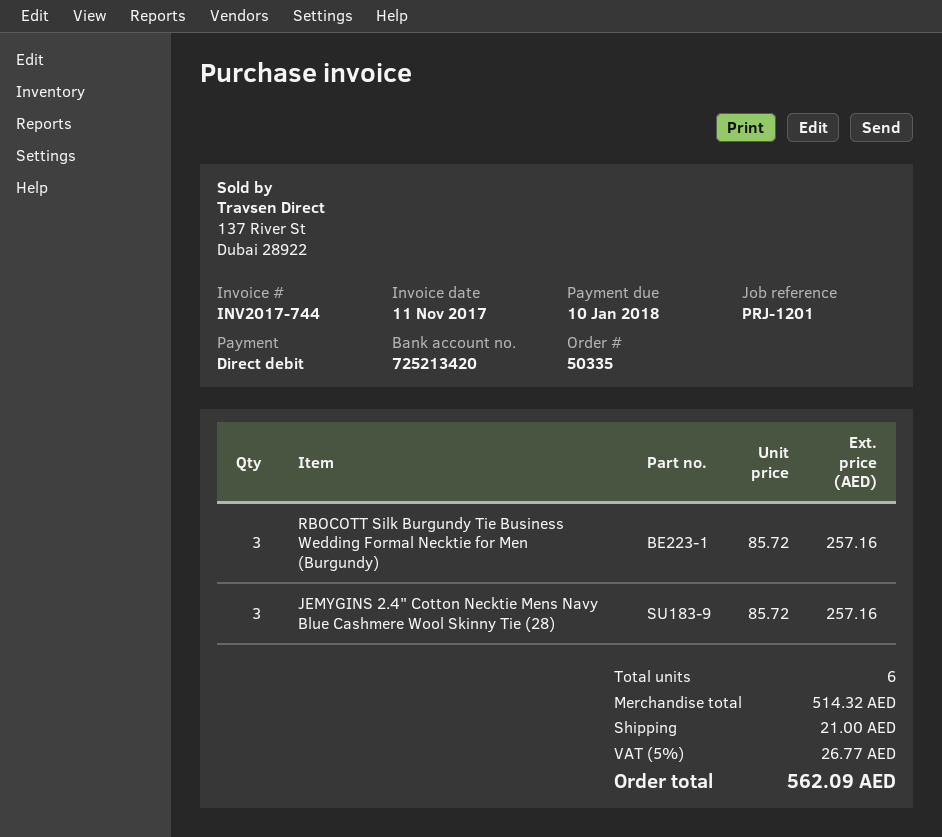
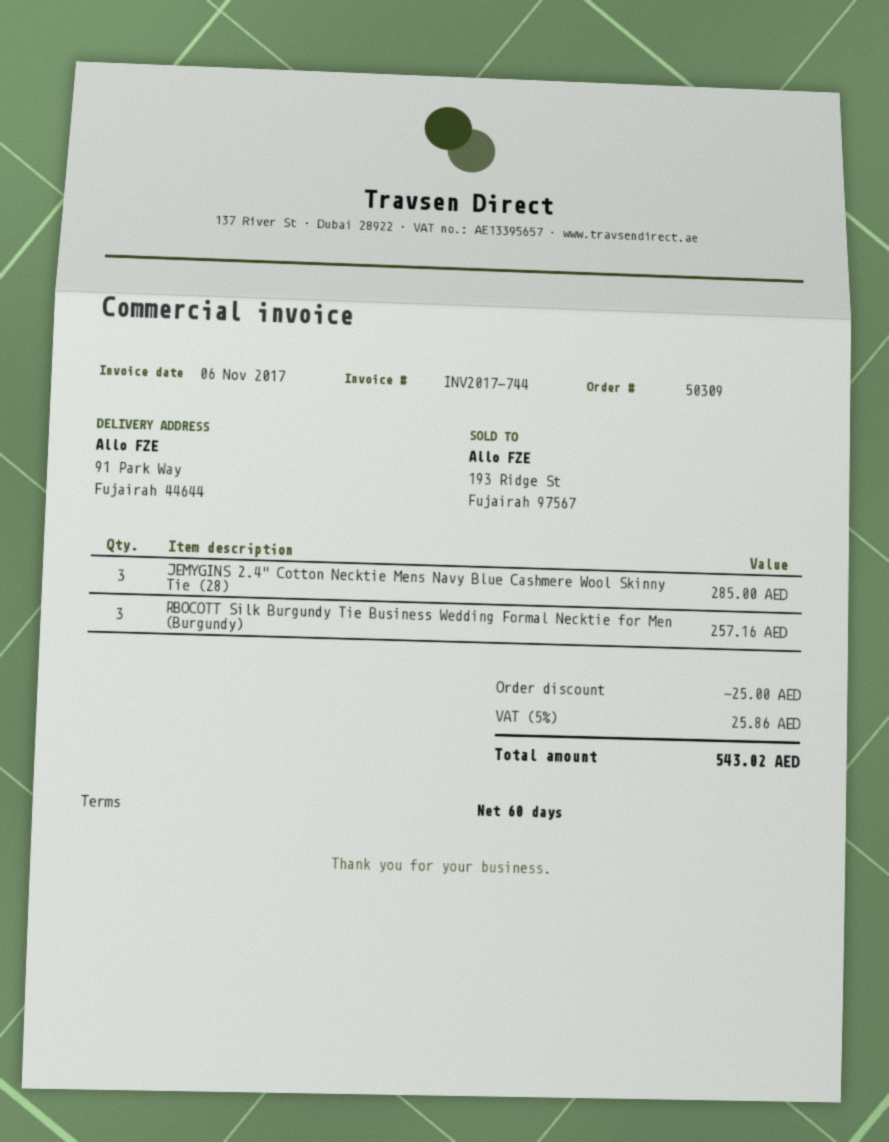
order number: 50335 -> 50309
invoice date: 2017-11-11 -> 2017-11-06
JEMYGINS 2.4" Cotton Necktie Mens Navy Blue Cashmere Wool Skinny Tie (28): 3 for 257.16 -> 3 for 285.00
discount: none -> 25.00
shipping: 21.00 -> none
tax: 5% = 26.77 -> 5% = 25.86
total: 562.09 -> 543.02

